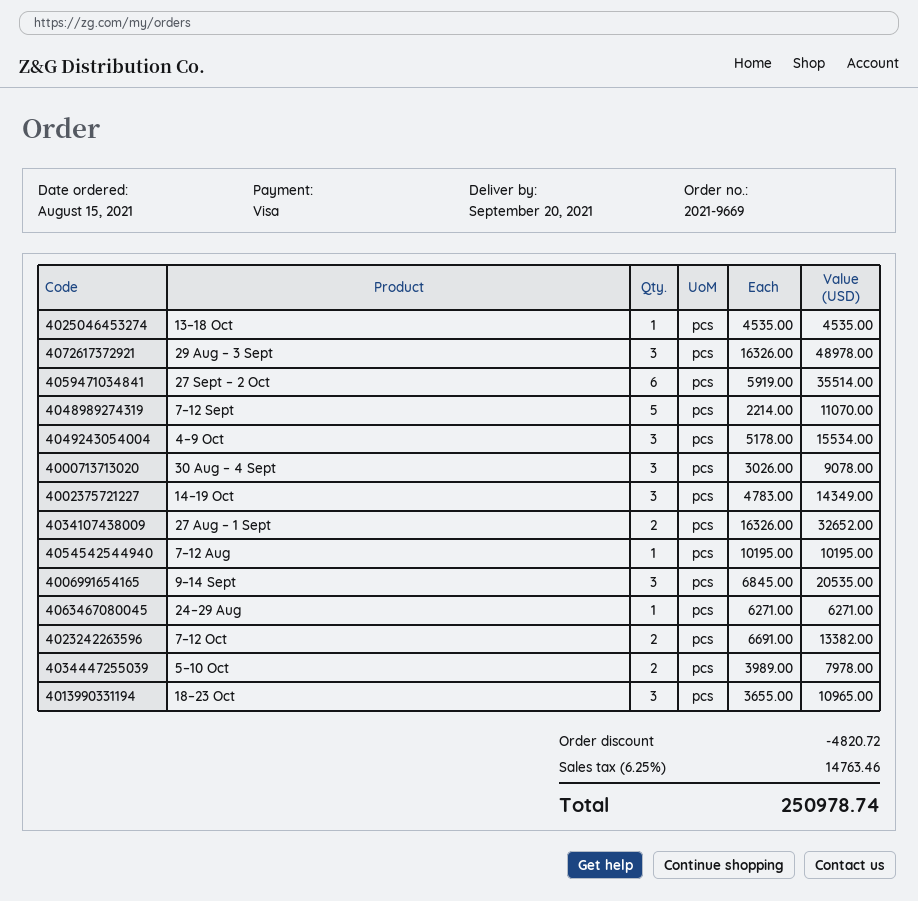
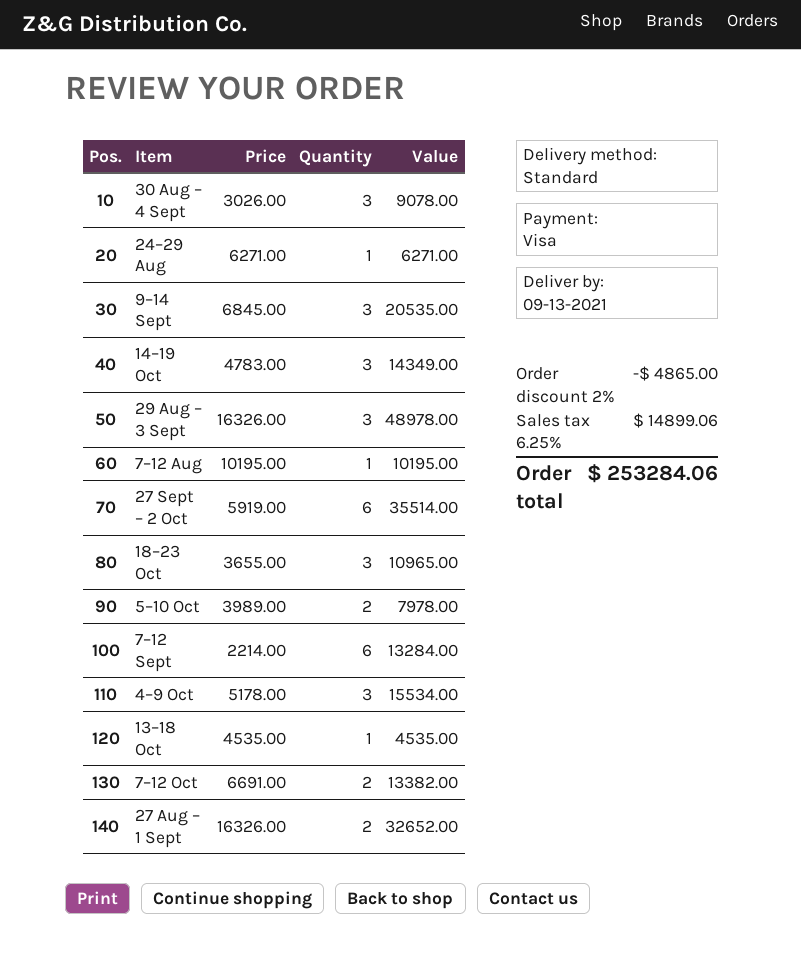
delivery date: 2021-09-20 -> 2021-09-13
7–12 Sept: 5 x 2214.00 = 11070.00 -> 6 x 2214.00 = 13284.00
discount: 4820.72 -> 4865.00
tax: 6.25% = 14763.46 -> 6.25% = 14899.06
total: 250978.74 -> 253284.06

